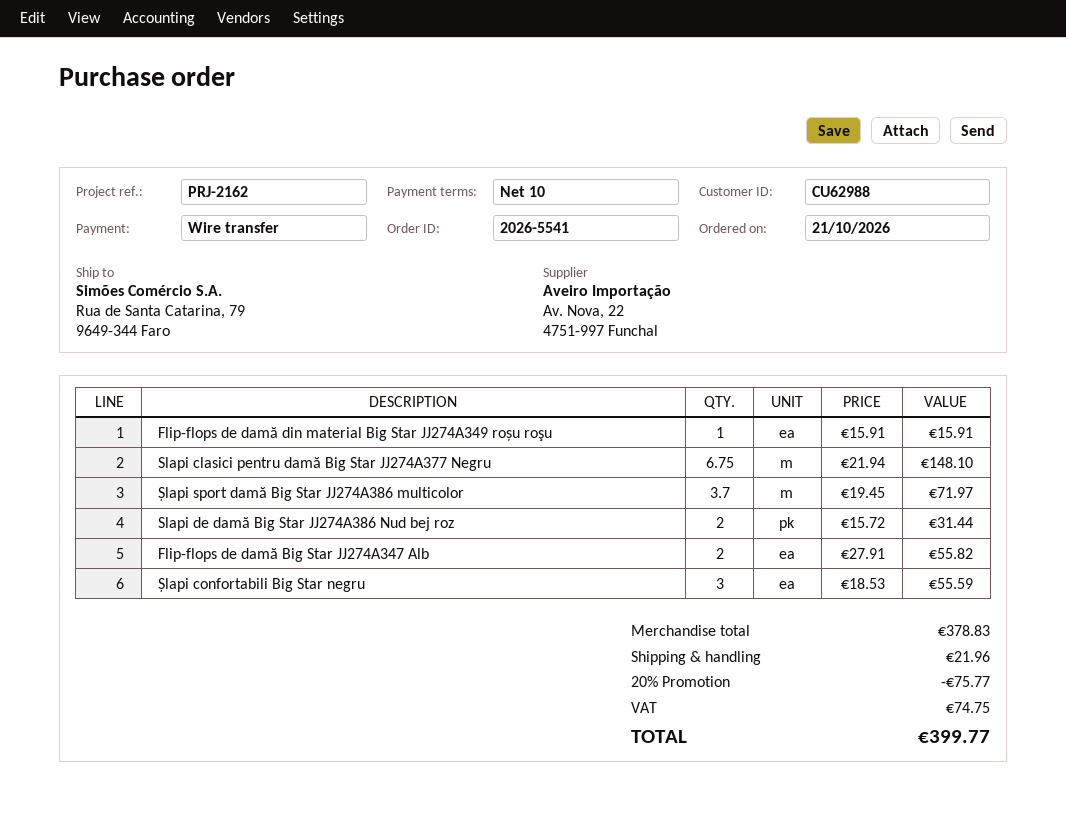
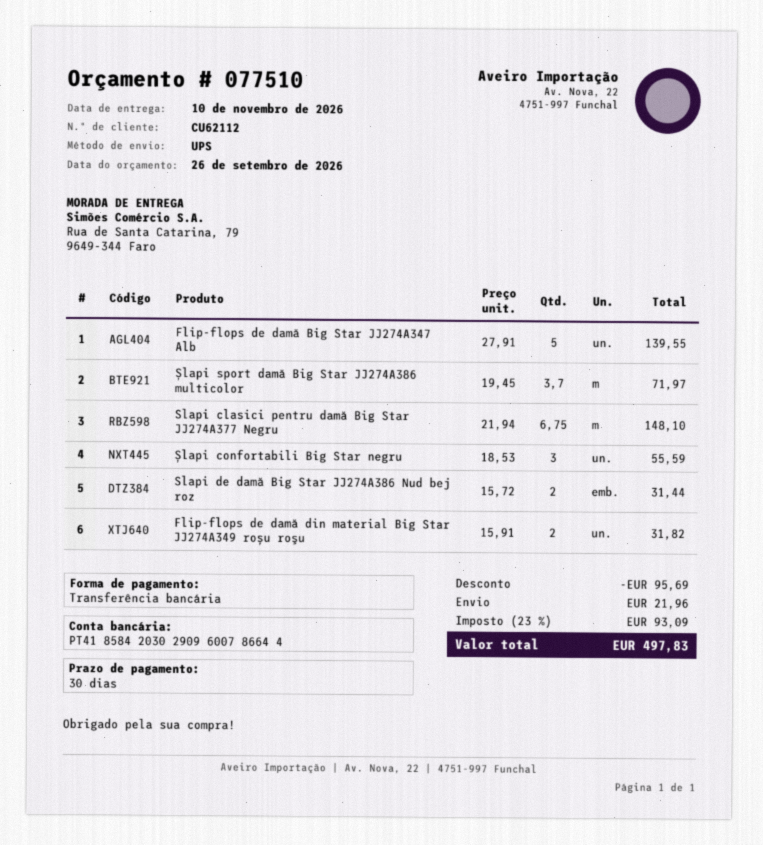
payment terms: 10 days -> 30 days
customer number: CU62988 -> CU62112
Flip-flops de damă din material Big Star JJ274A349 roșu roşu: 1 x 15.91 = 15.91 -> 2 x 15.91 = 31.82
Flip-flops de damă Big Star JJ274A347 Alb: 2 x 27.91 = 55.82 -> 5 x 27.91 = 139.55
discount: 75.77 -> 95.69
tax: 74.75 -> 93.09
total: 399.77 -> 497.83

